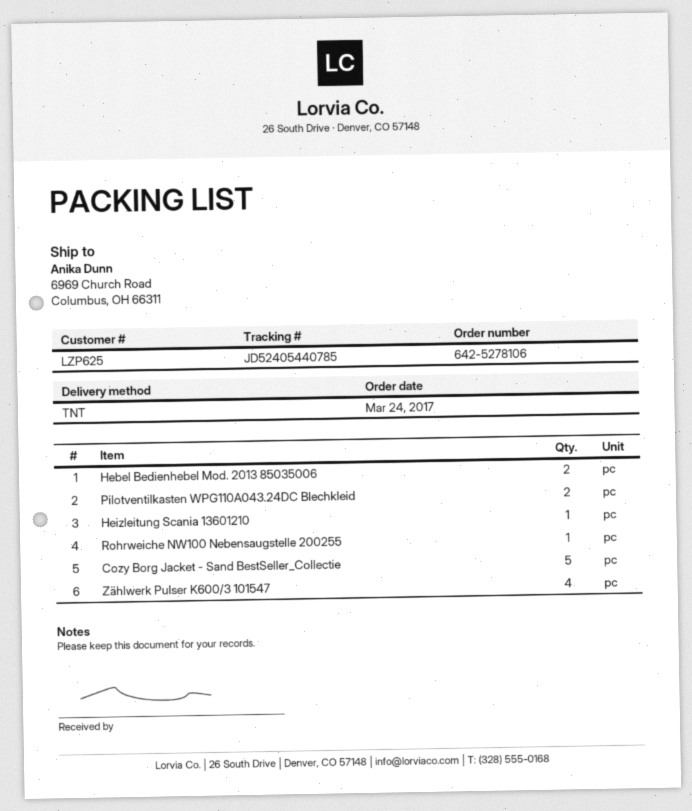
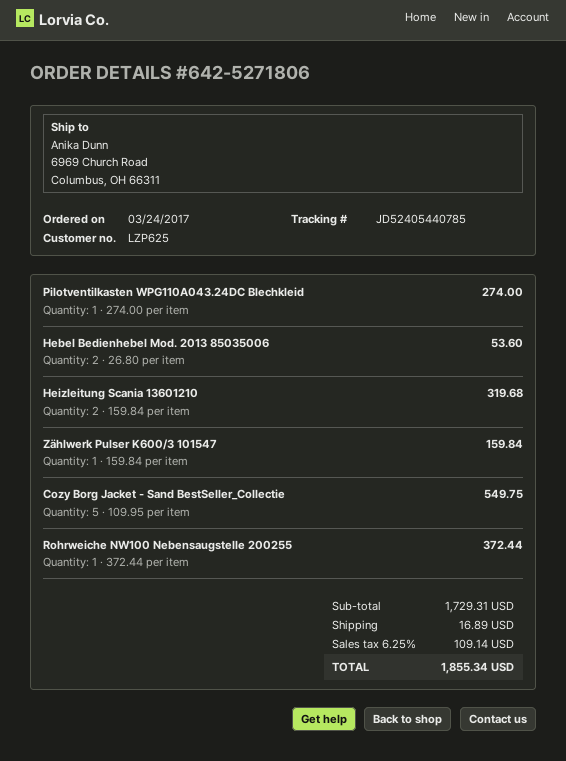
order number: 642-5278106 -> 642-5271806
Pilotventilkasten WPG110A043.24DC Blechkleid: 2 -> 1
Heizleitung Scania 13601210: 1 -> 2
Zählwerk Pulser K600/3 101547: 4 -> 1

